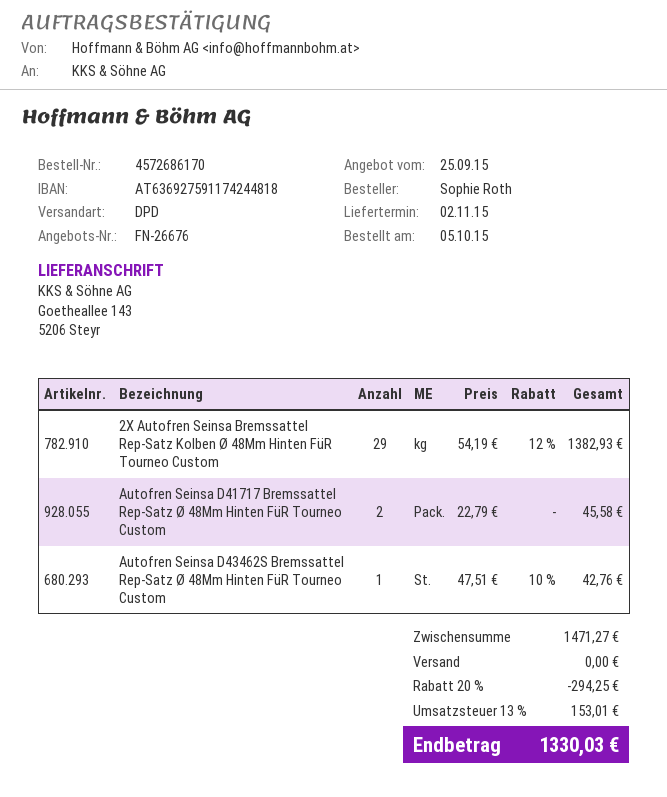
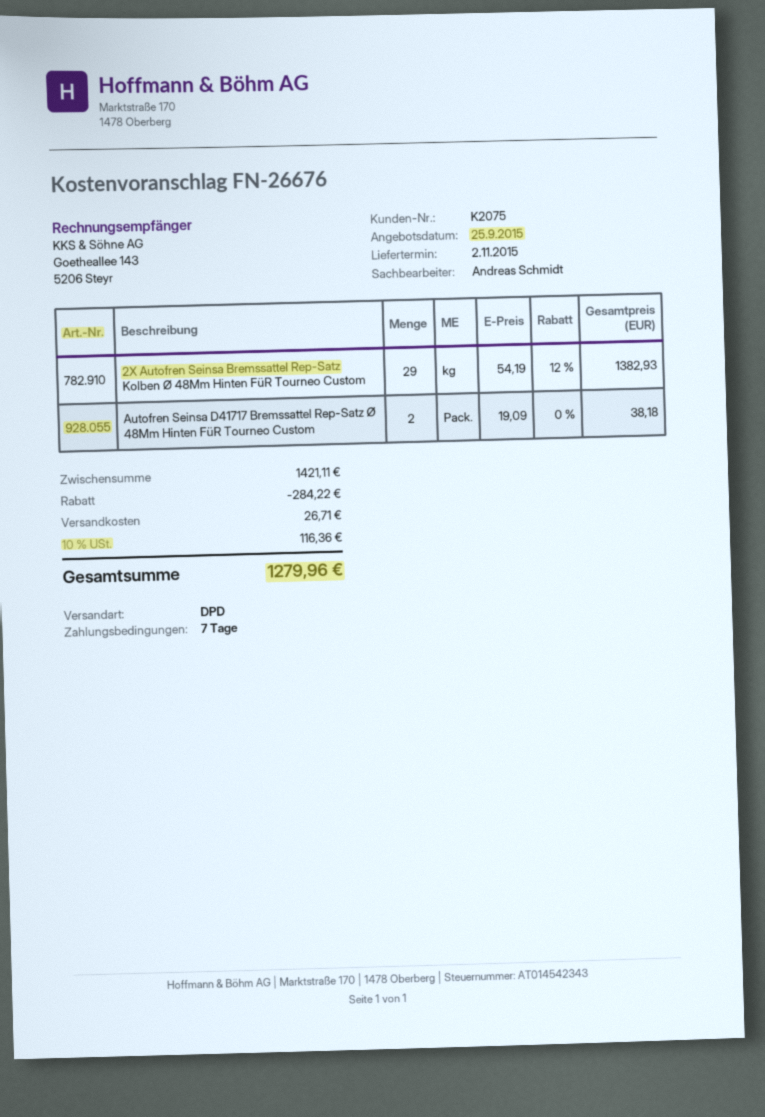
Autofren Seinsa D41717 Bremssattel Rep-Satz Ø 48Mm Hinten FüR Tourneo Custom: 2 x 22.79 = 45.58 -> 2 x 19.09 = 38.18
Autofren Seinsa D43462S Bremssattel Rep-Satz Ø 48Mm Hinten FüR Tourneo Custom: 1 x 47.51 - 10% = 42.76 -> none
subtotal: 1471.27 -> 1421.11
discount: 294.25 -> 284.22
shipping: 0.00 -> 26.71
tax: 13% = 153.01 -> 10% = 116.36
total: 1330.03 -> 1279.96

